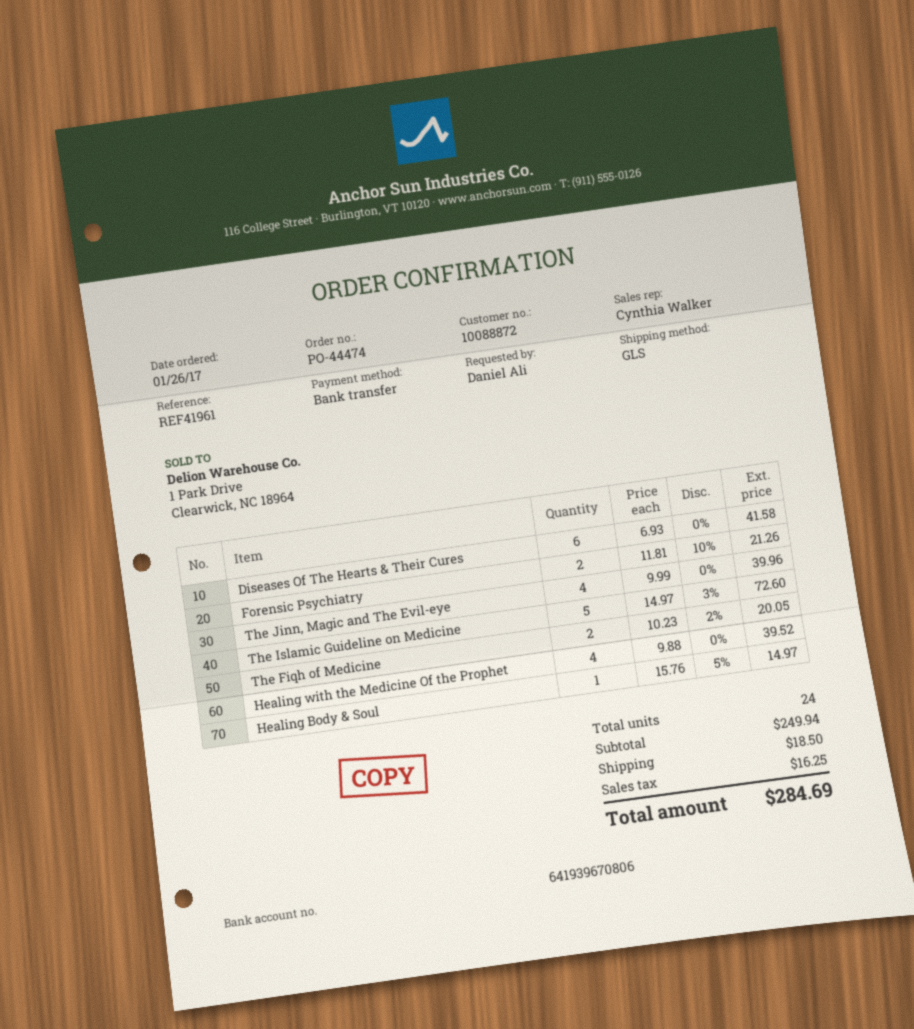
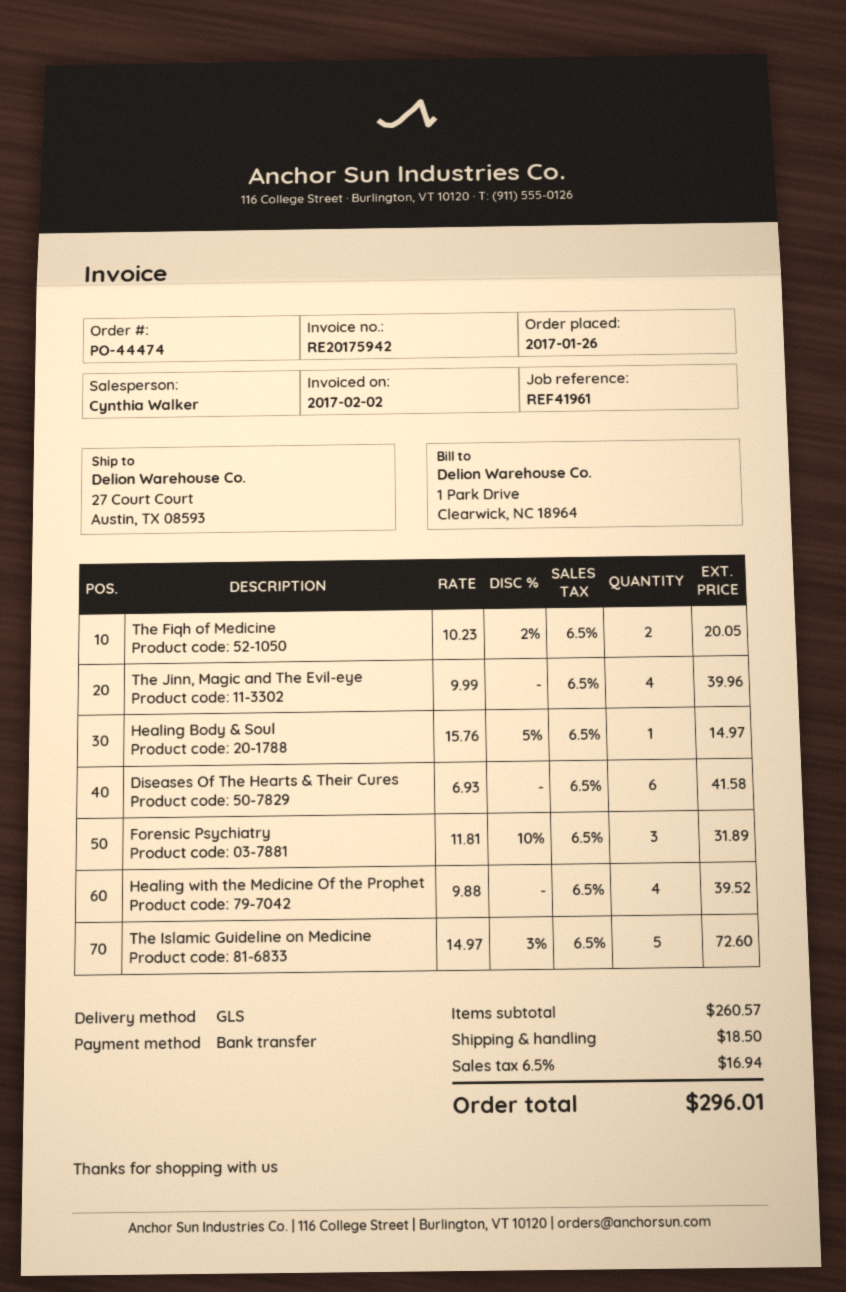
Forensic Psychiatry: 2 x 11.81 - 10% = 21.26 -> 3 x 11.81 - 10% = 31.89
subtotal: 249.94 -> 260.57
tax: 16.25 -> 16.94
total: 284.69 -> 296.01

